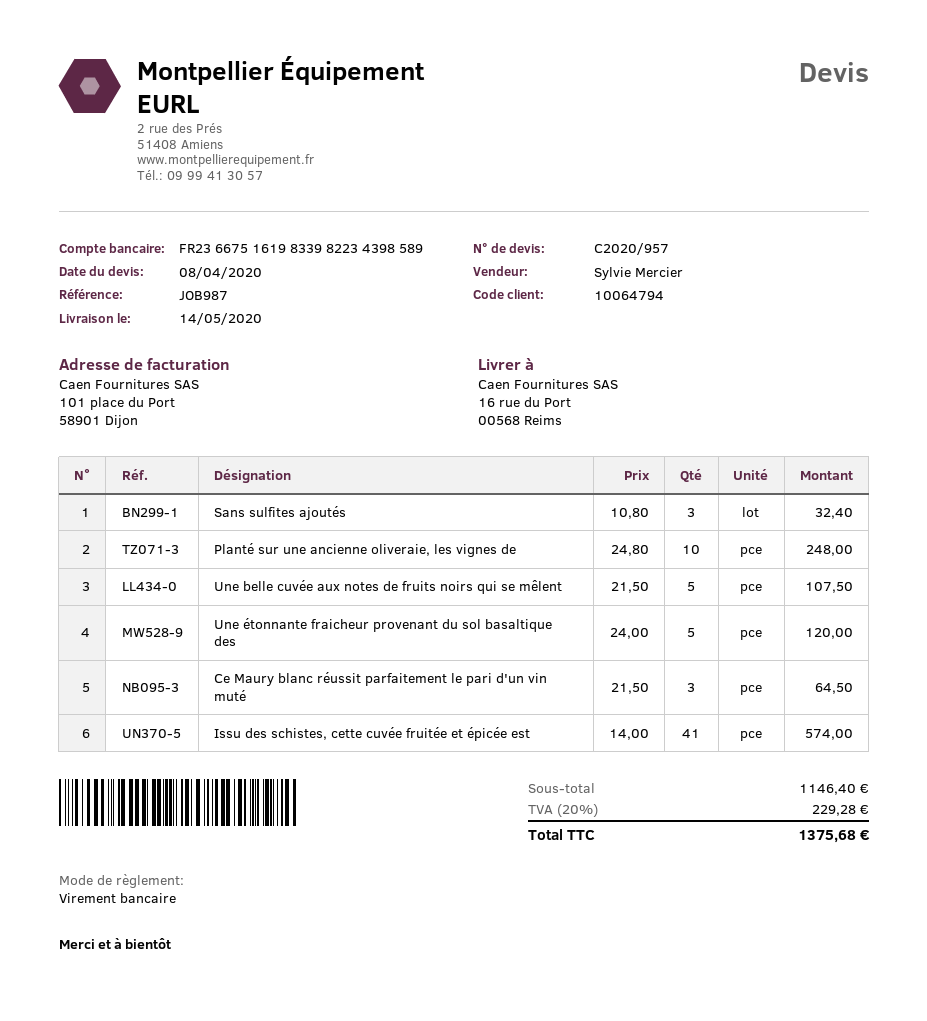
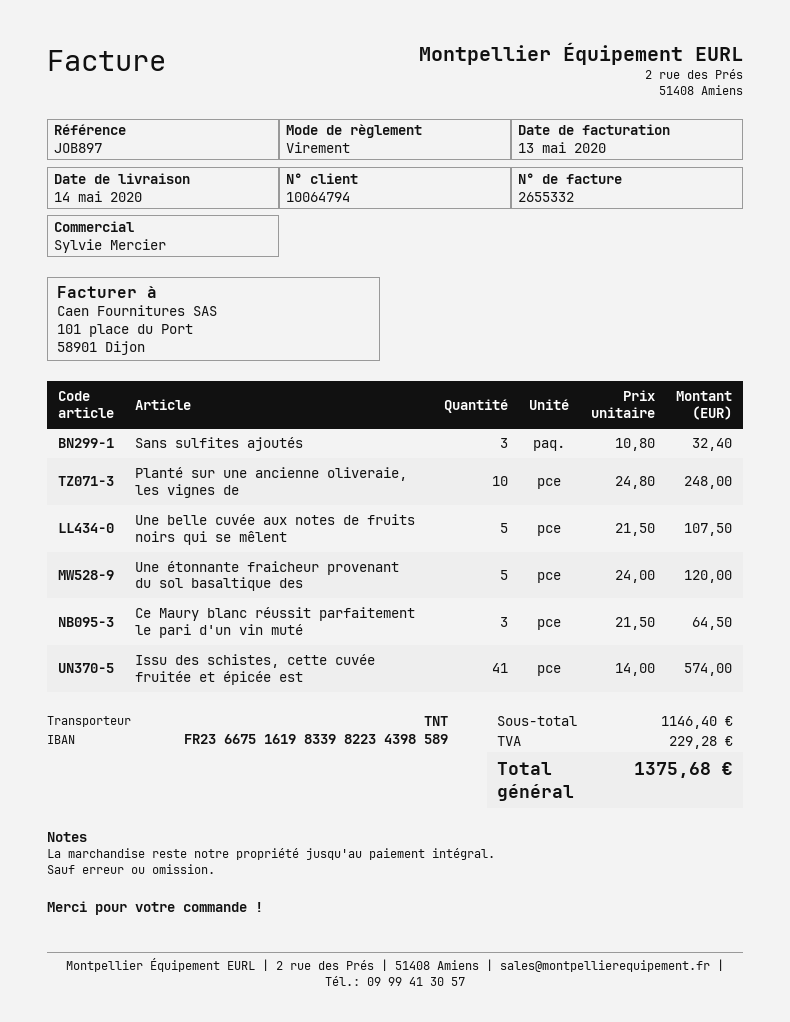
reference: JOB987 -> JOB897

